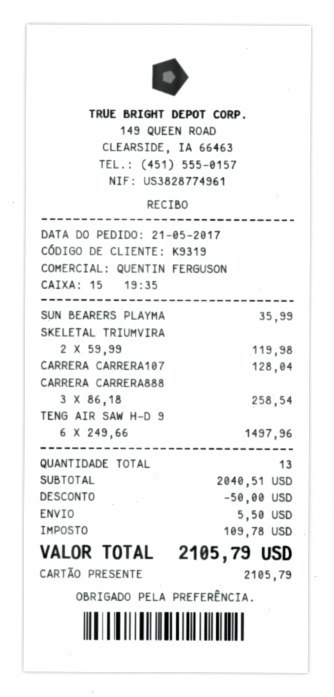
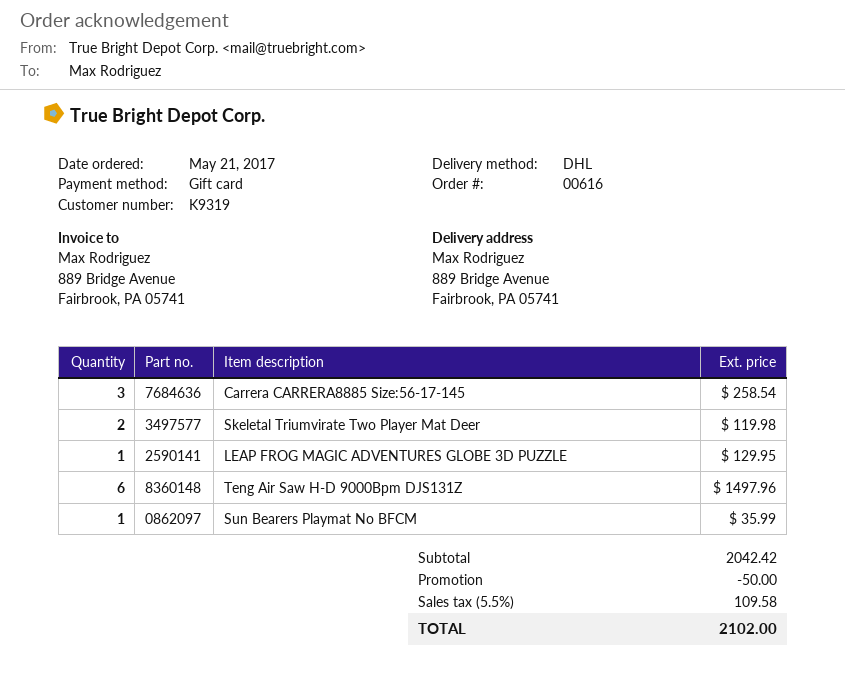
CARRERA CARRERA107: 1 for 128.04 -> none
LEAP FROG MAGIC ADVENTURES GLOBE 3D PUZZLE: none -> 1 for 129.95
subtotal: 2040.51 -> 2042.42
shipping: 5.50 -> none
tax: 109.78 -> 109.58
total: 2105.79 -> 2102.00

